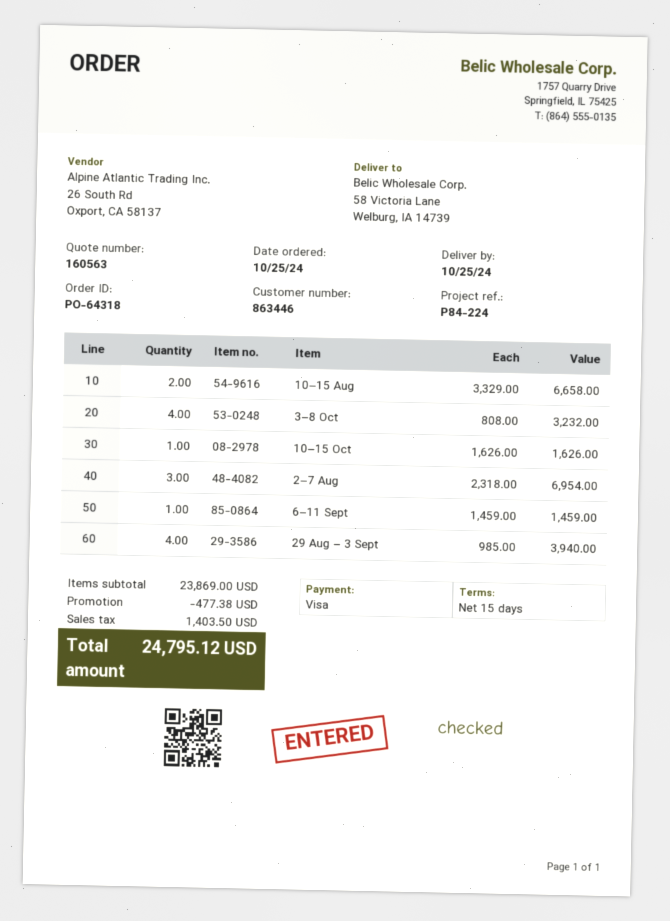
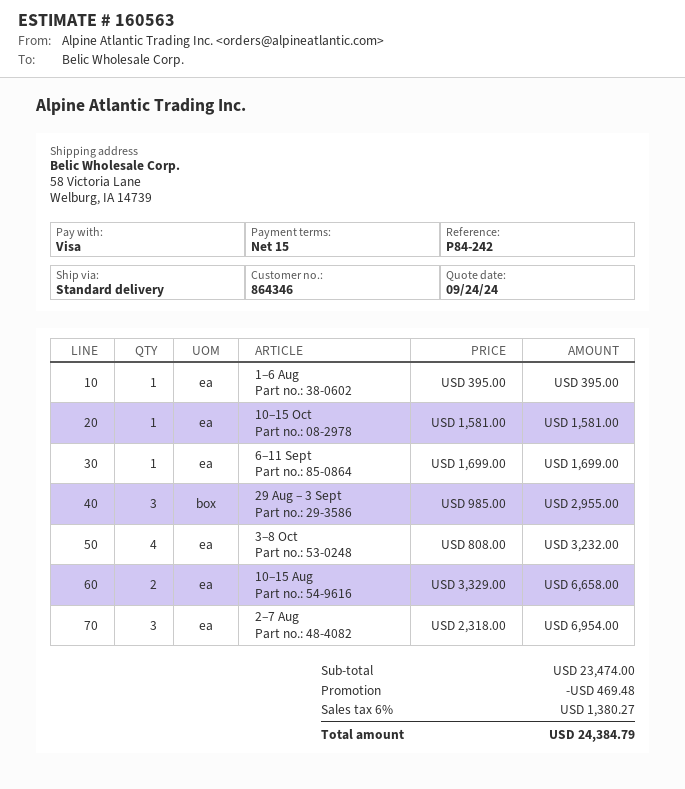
customer number: 863446 -> 864346
reference: P84-224 -> P84-242
10–15 Oct: 1 x 1626.00 = 1626.00 -> 1 x 1581.00 = 1581.00
6–11 Sept: 1 x 1459.00 = 1459.00 -> 1 x 1699.00 = 1699.00
29 Aug – 3 Sept: 4 x 985.00 = 3940.00 -> 3 x 985.00 = 2955.00
1–6 Aug: none -> 1 x 395.00 = 395.00
subtotal: 23869.00 -> 23474.00
discount: 477.38 -> 469.48
tax: 1403.50 -> 1380.27
total: 24795.12 -> 24384.79

